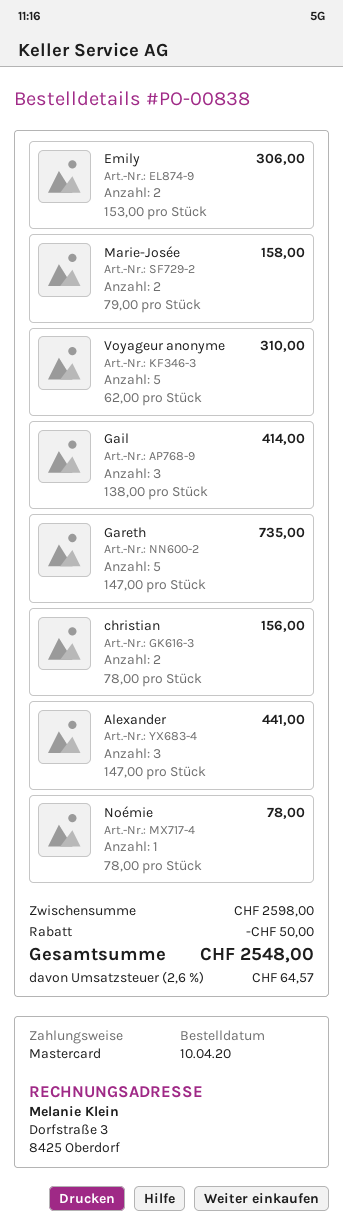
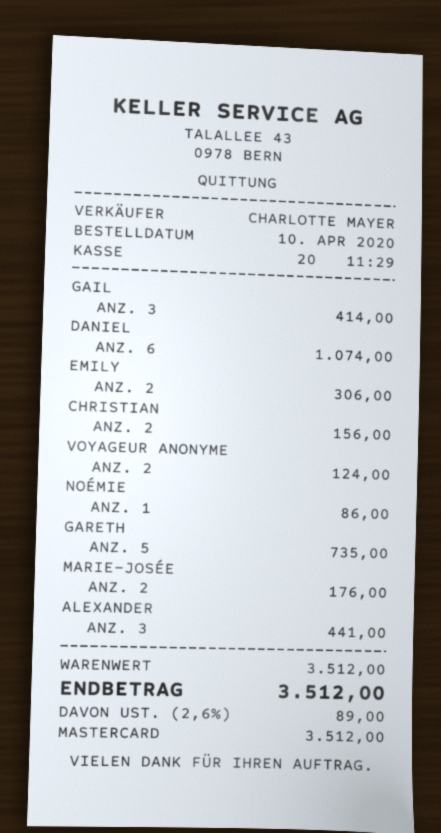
Marie-Josée: 2 for 158.00 -> 2 for 176.00
Voyageur anonyme: 5 for 310.00 -> 2 for 124.00
Noémie: 1 for 78.00 -> 1 for 86.00
DANIEL: none -> 6 for 1074.00
subtotal: 2598.00 -> 3512.00
discount: 50.00 -> none
tax: 2.6% = 64.57 -> 2.6% = 89.00
total: 2548.00 -> 3512.00

